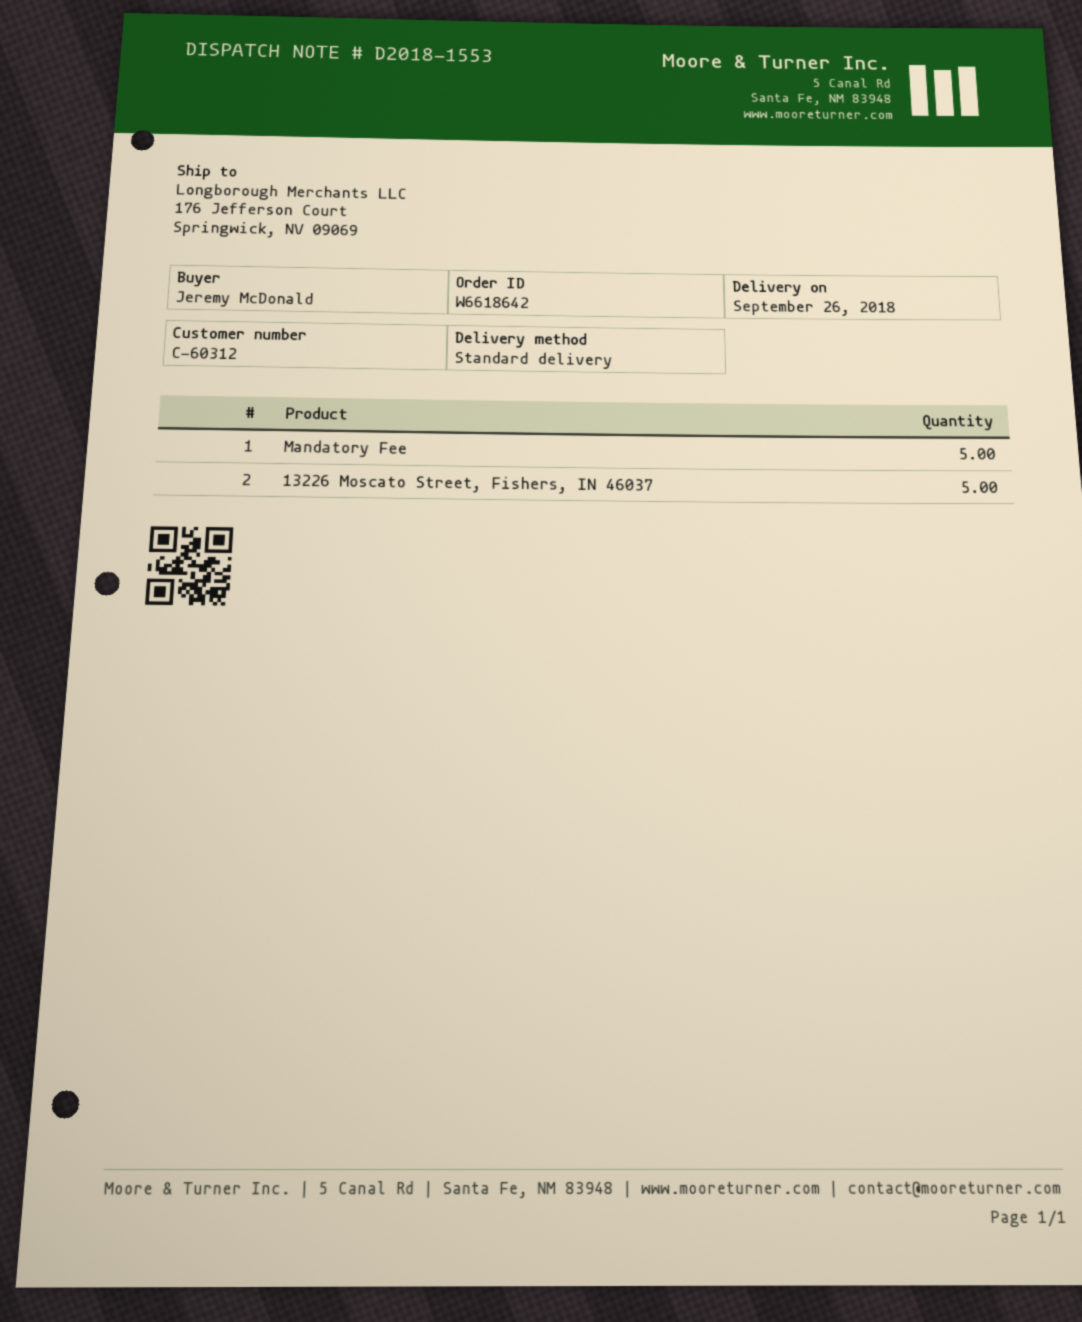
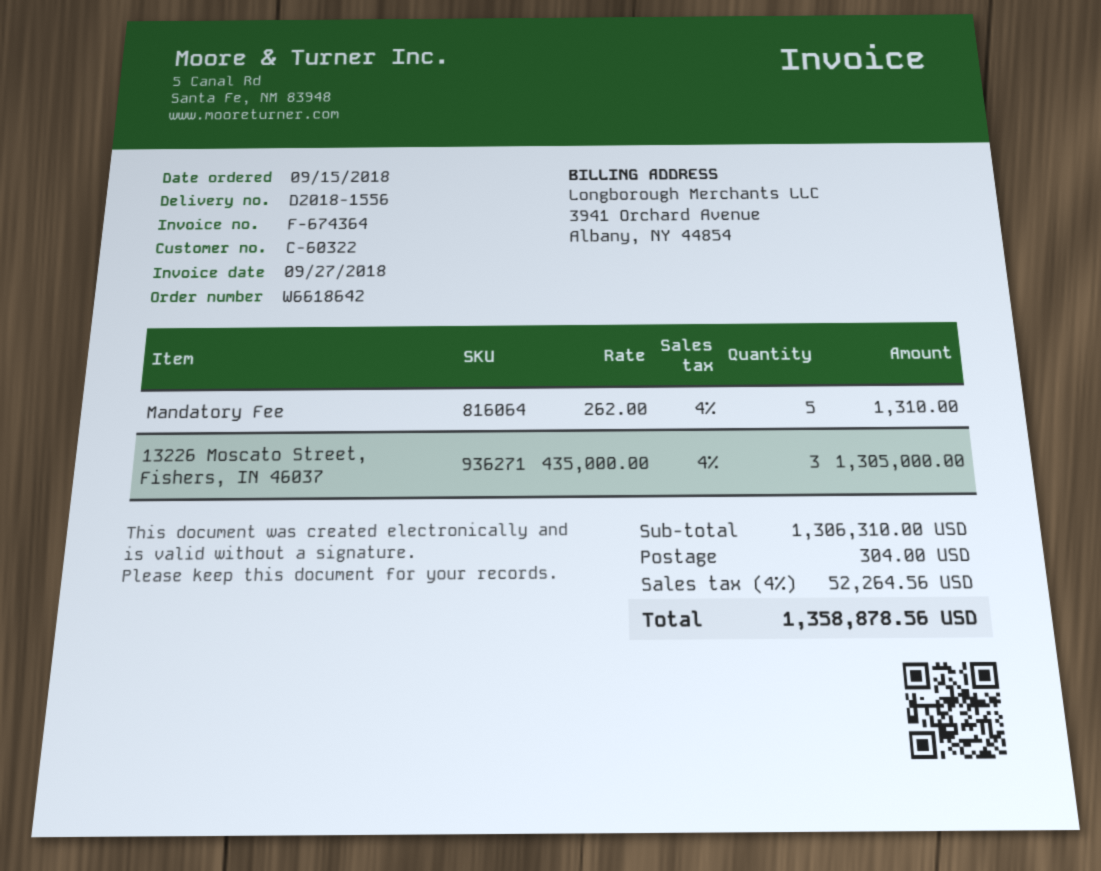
delivery note number: D2018-1553 -> D2018-1556
customer number: C-60312 -> C-60322
13226 Moscato Street, Fishers, IN 46037: 5 -> 3

